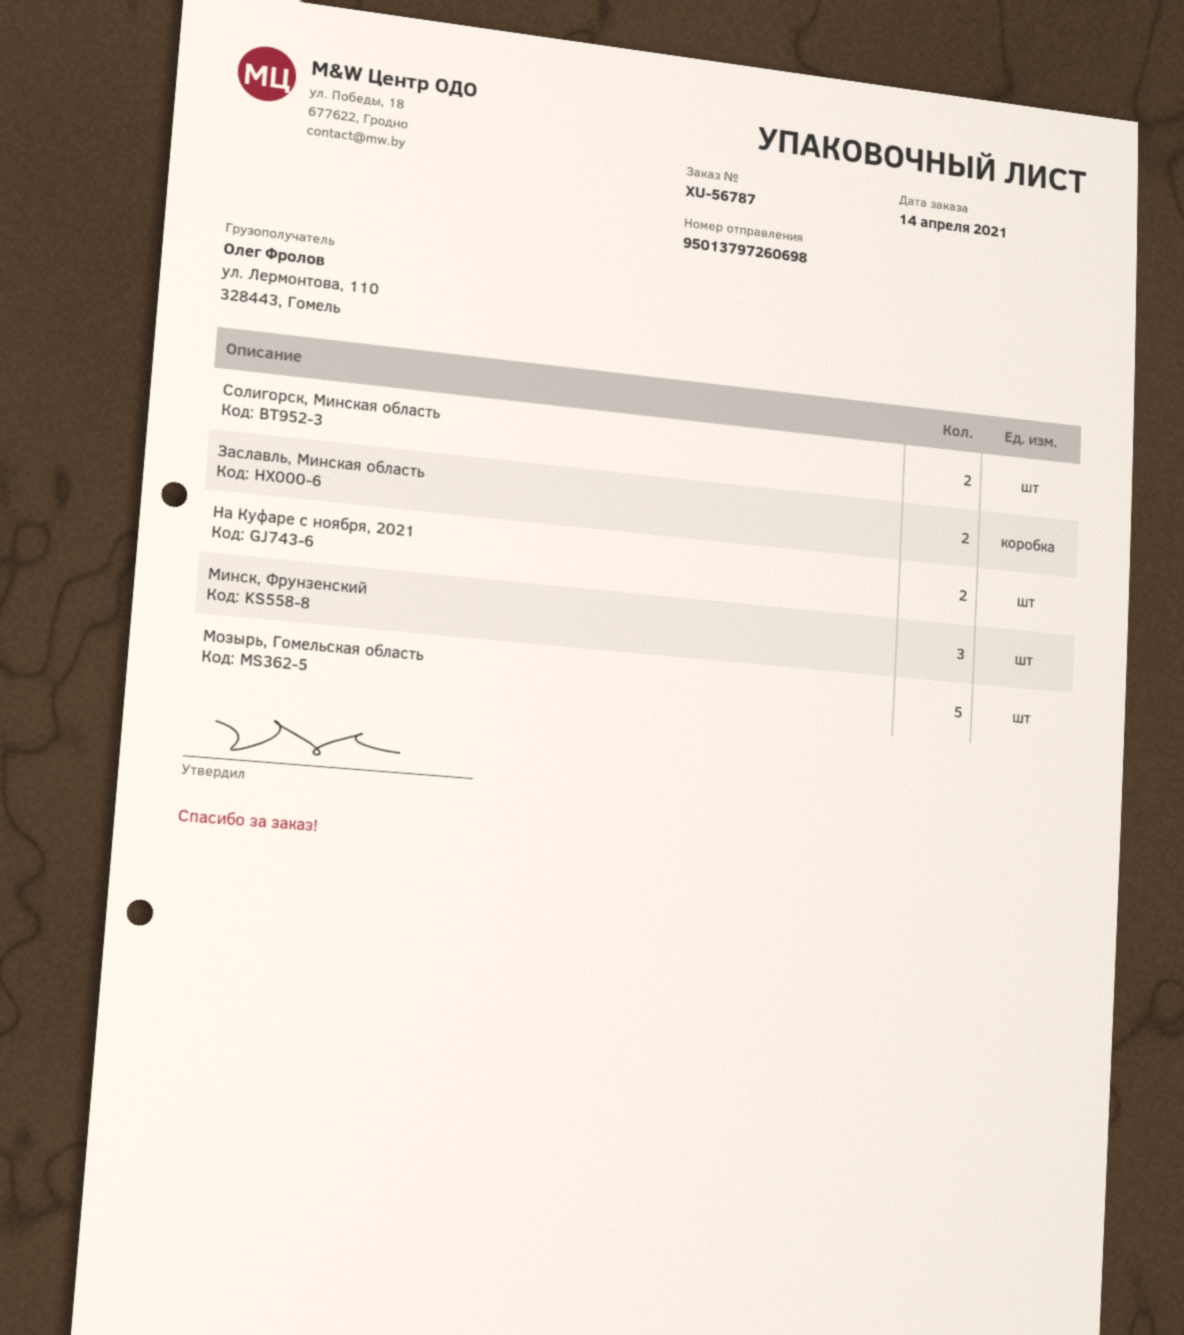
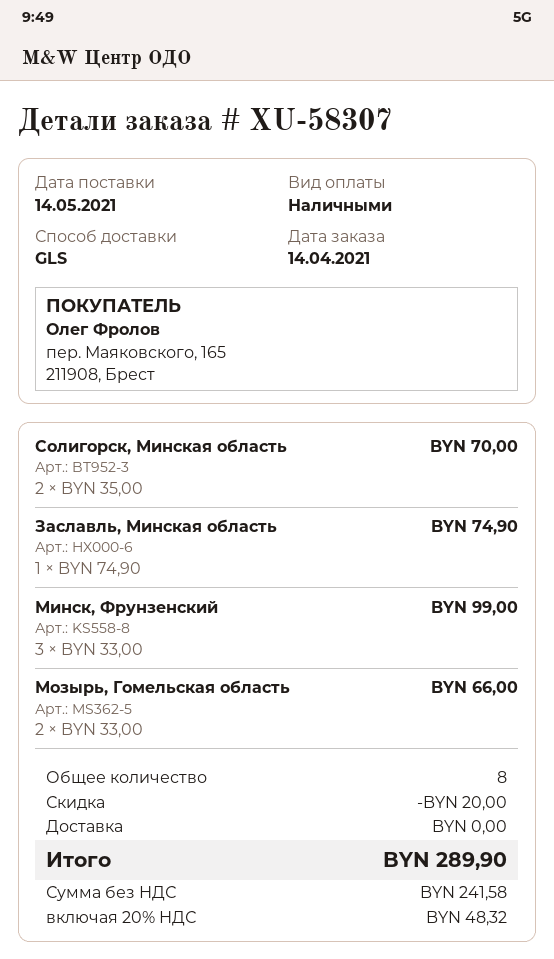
order number: XU-56787 -> XU-58307
Заславль, Минская область: 2 -> 1
На Куфаре с ноября, 2021: 2 -> none
Мозырь, Гомельская область: 5 -> 2

